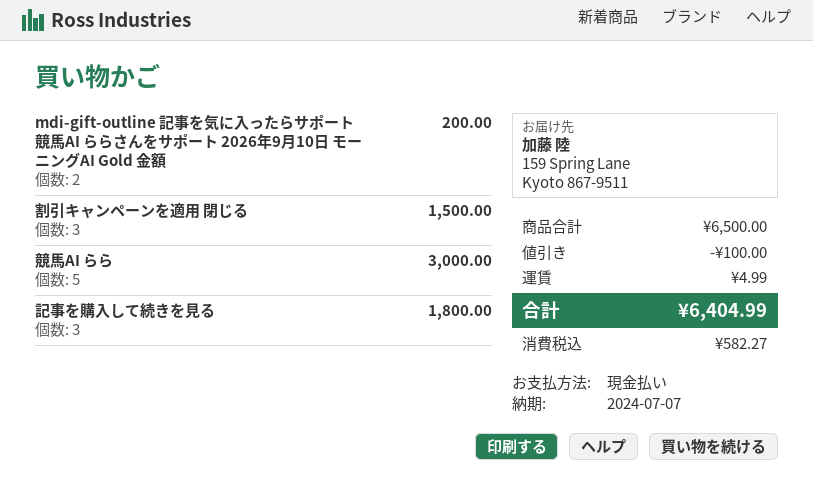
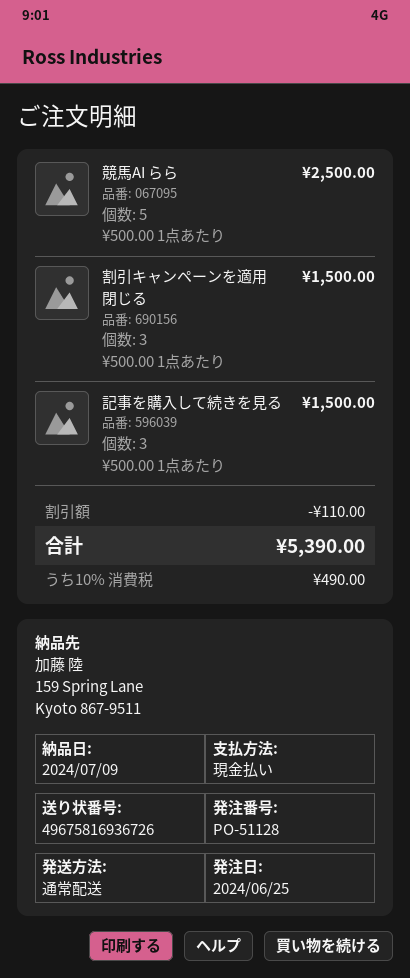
delivery date: 2024-07-07 -> 2024-07-09
mdi-gift-outline 記事を気に入ったらサポート 競馬AI ららさんをサポート 2026年9月10日 モーニングAI Gold 金額: 2 for 200.00 -> none
競馬AI らら: 5 for 3000.00 -> 5 for 2500.00
記事を購入して続きを見る: 3 for 1800.00 -> 3 for 1500.00
discount: 100.00 -> 110.00
shipping: 4.99 -> none
tax: 582.27 -> 490.00
total: 6404.99 -> 5390.00

